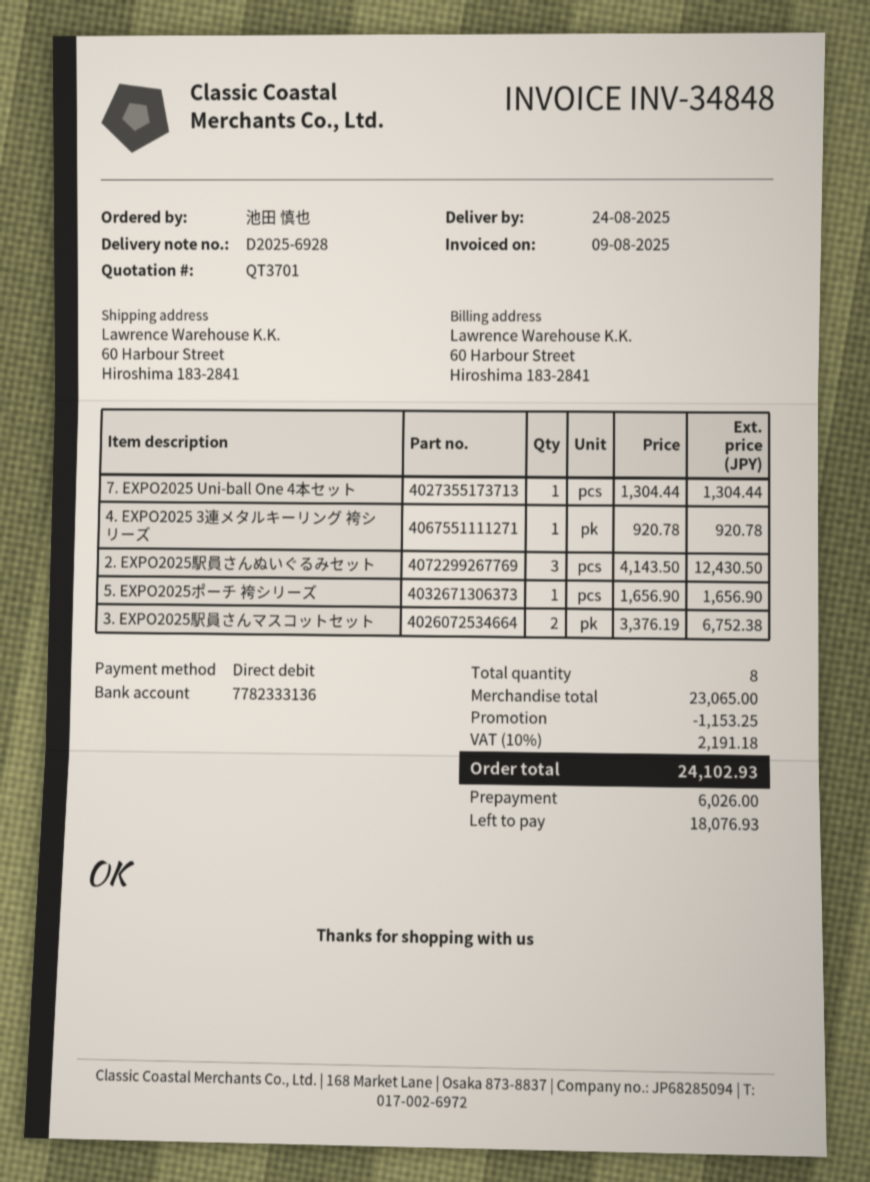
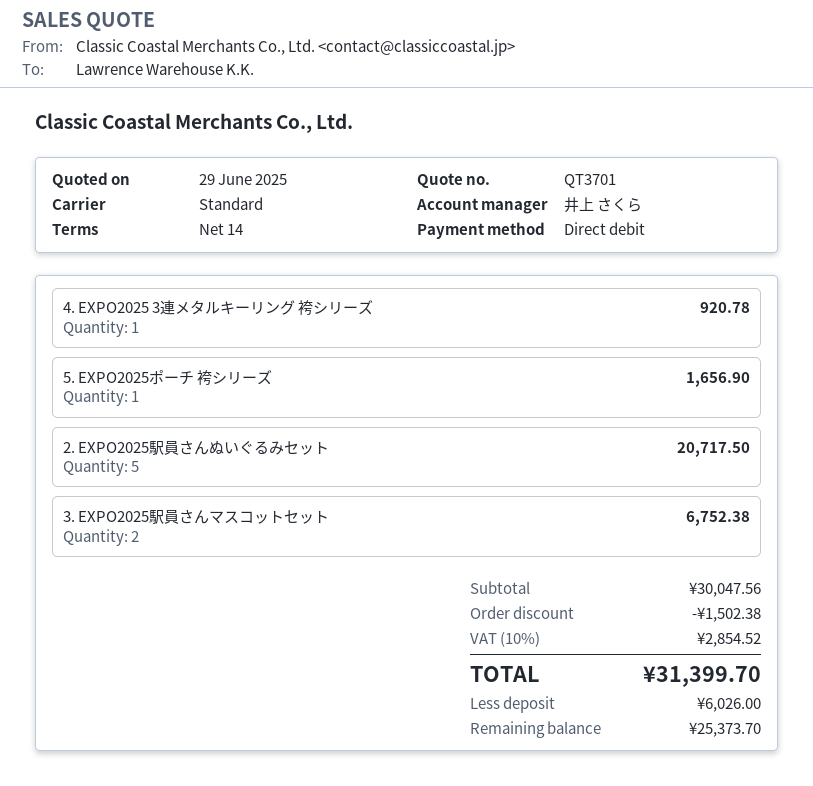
7. EXPO2025 Uni-ball One 4本セット: 1 for 1304.44 -> none
2. EXPO2025駅員さんぬいぐるみセット: 3 for 12430.50 -> 5 for 20717.50
subtotal: 23065.00 -> 30047.56
discount: 1153.25 -> 1502.38
tax: 10% = 2191.18 -> 10% = 2854.52
total: 24102.93 -> 31399.70
balance: 18076.93 -> 25373.70

